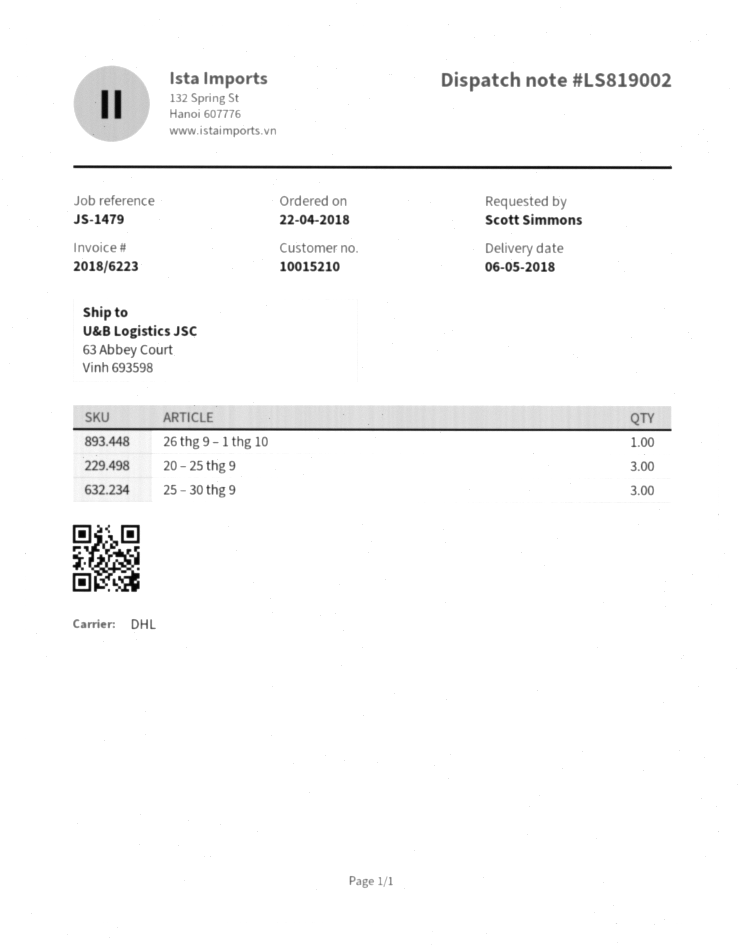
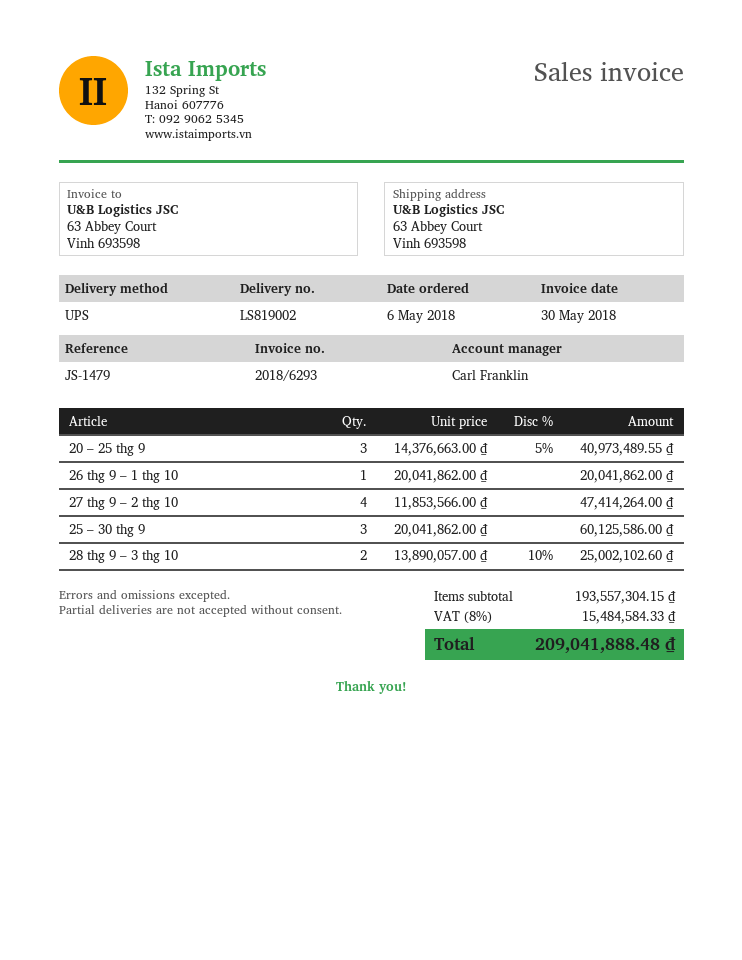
order date: 2018-04-22 -> 2018-05-06
invoice number: 2018/6223 -> 2018/6293
shipping method: DHL -> UPS
27 thg 9 – 2 thg 10: none -> 4
28 thg 9 – 3 thg 10: none -> 2

